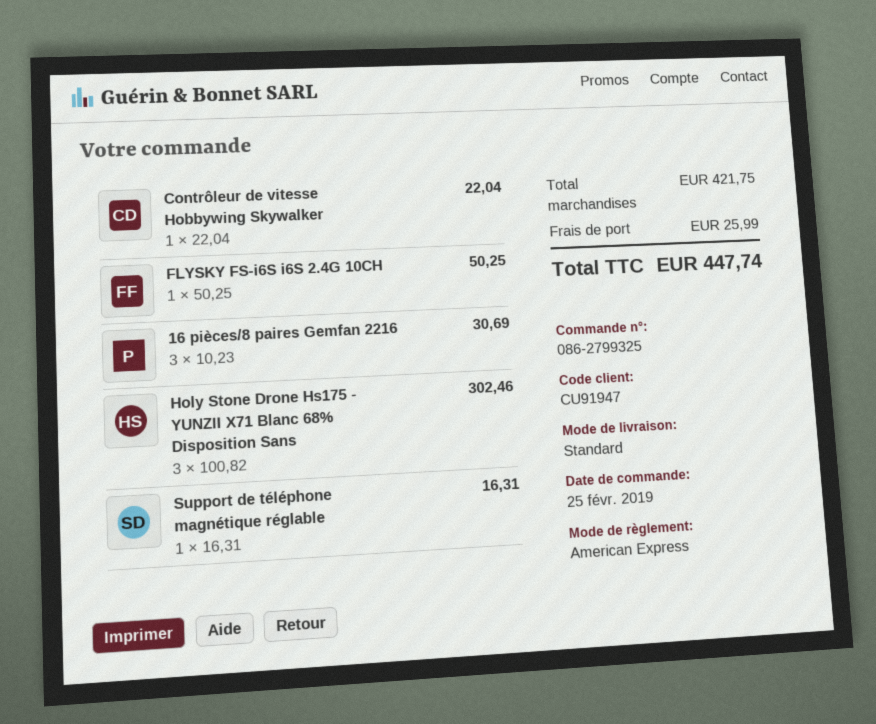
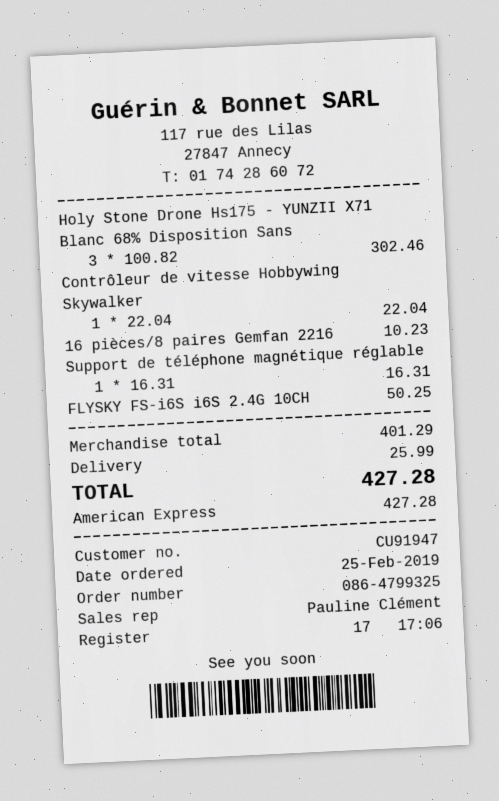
order number: 086-2799325 -> 086-4799325
16 pièces/8 paires Gemfan 2216: 3 x 10.23 = 30.69 -> 1 x 10.23 = 10.23
subtotal: 421.75 -> 401.29
total: 447.74 -> 427.28

